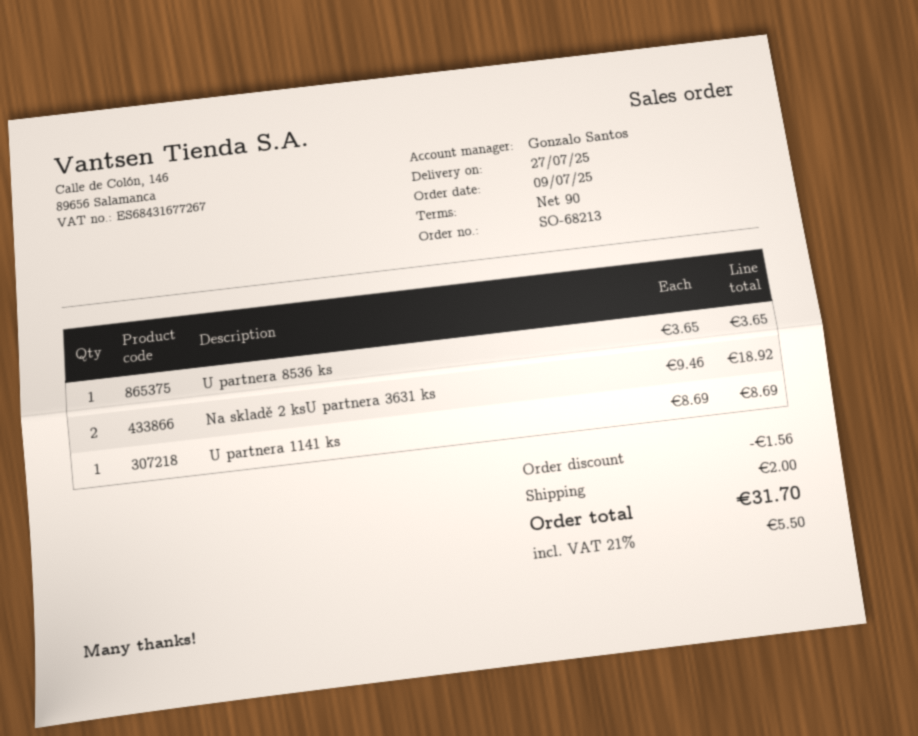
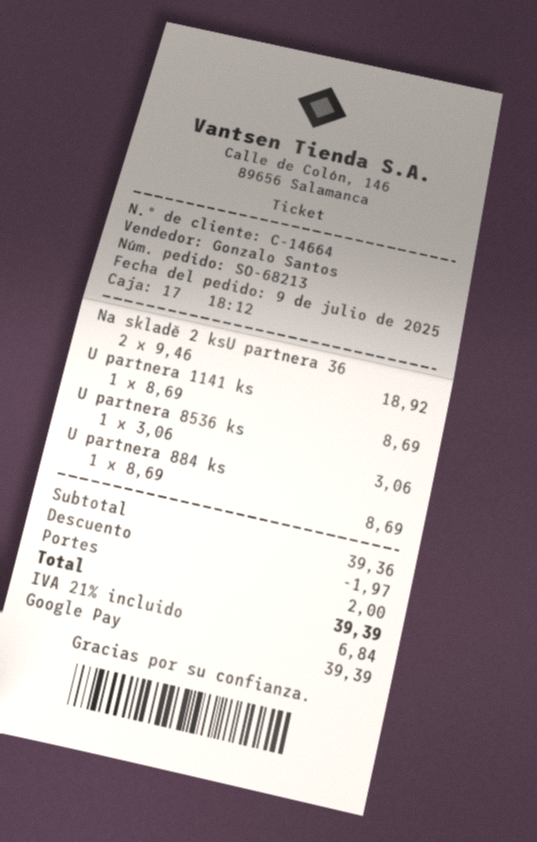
U partnera 8536 ks: 1 x 3.65 = 3.65 -> 1 x 3.06 = 3.06
U partnera 884 ks: none -> 1 x 8.69 = 8.69
discount: 1.56 -> 1.97
tax: 21% = 5.50 -> 21% = 6.84
total: 31.70 -> 39.39

